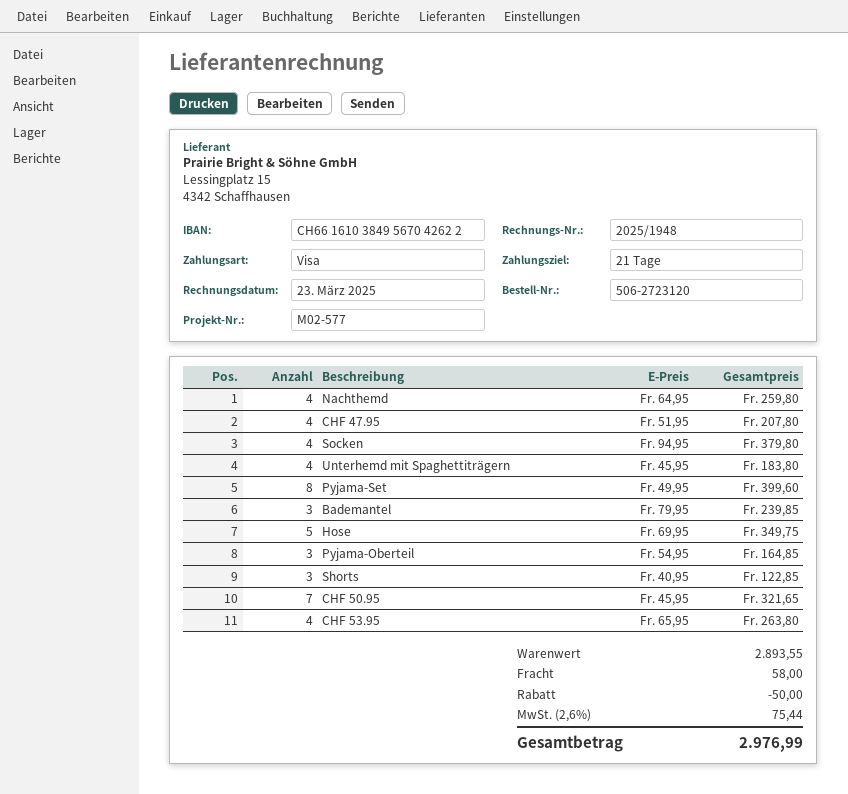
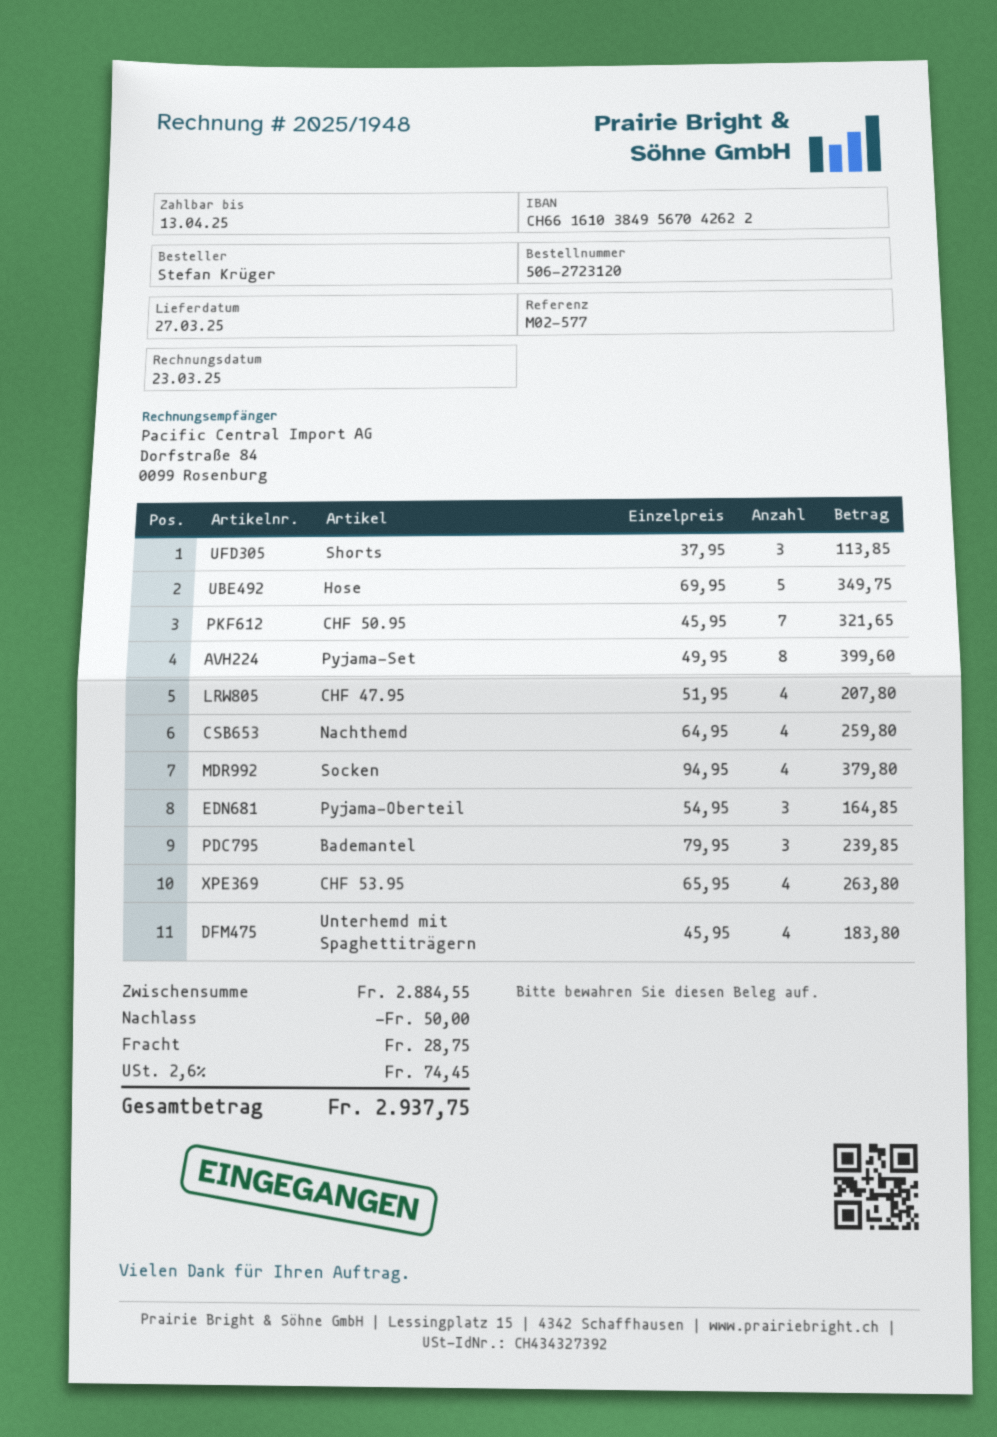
Shorts: 3 x 40.95 = 122.85 -> 3 x 37.95 = 113.85
subtotal: 2893.55 -> 2884.55
shipping: 58.00 -> 28.75
tax: 2.6% = 75.44 -> 2.6% = 74.45
total: 2976.99 -> 2937.75

